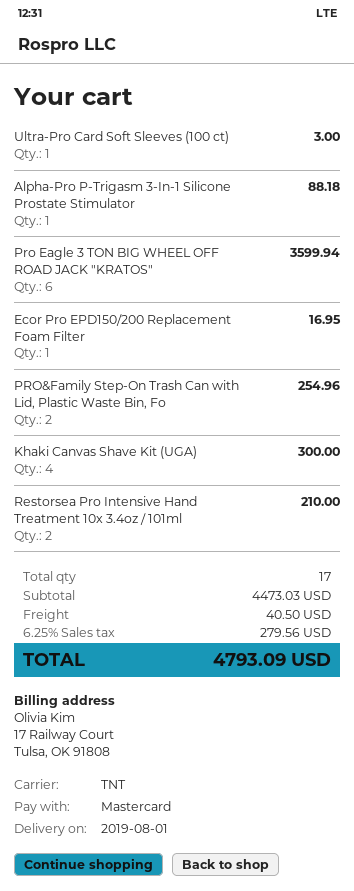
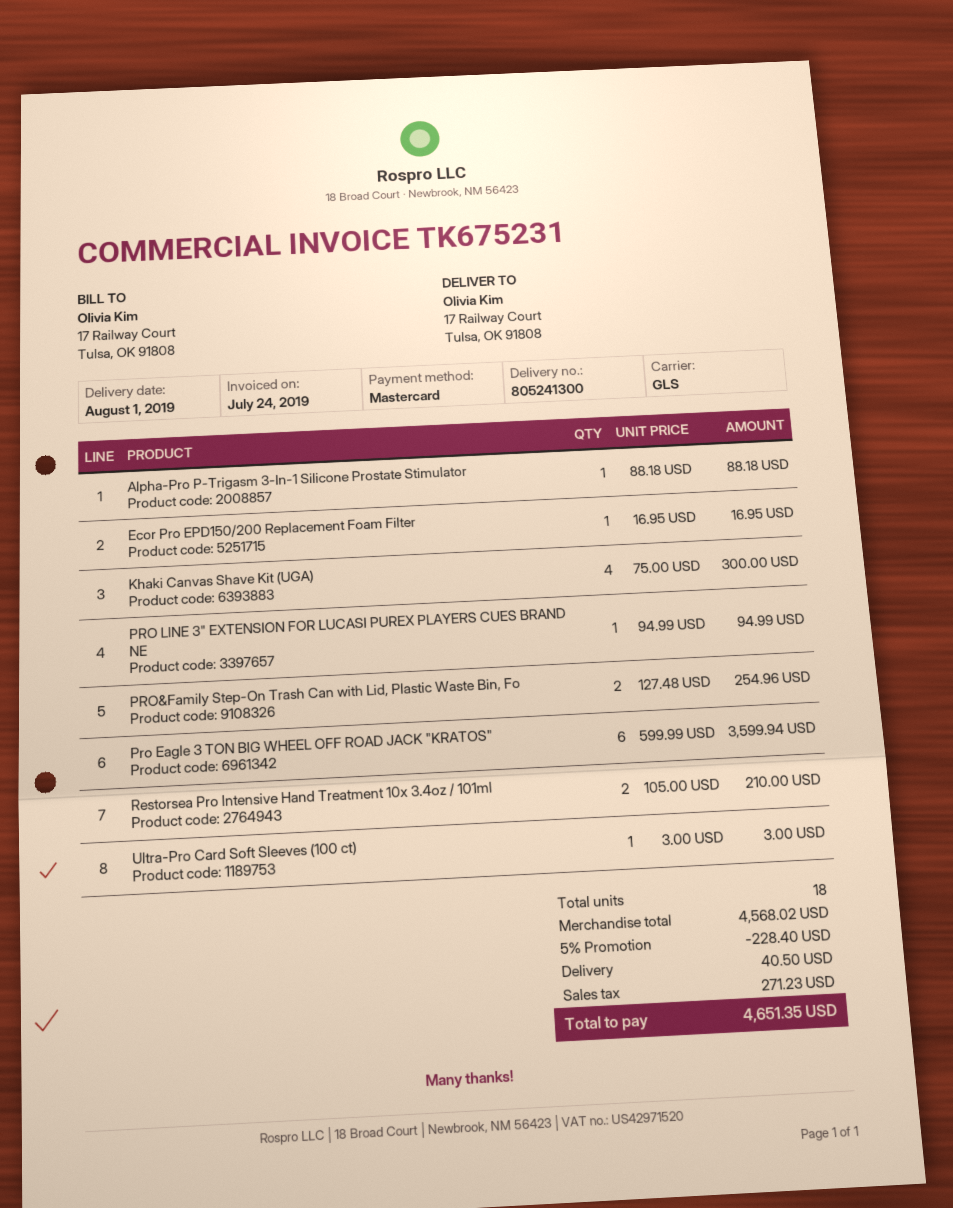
shipping method: TNT -> GLS
PRO LINE 3" EXTENSION FOR LUCASI PUREX PLAYERS CUES BRAND NE: none -> 1 for 94.99
total quantity: 17 -> 18
subtotal: 4473.03 -> 4568.02
discount: none -> 5% = 228.40
tax: 279.56 -> 271.23
total: 4793.09 -> 4651.35

